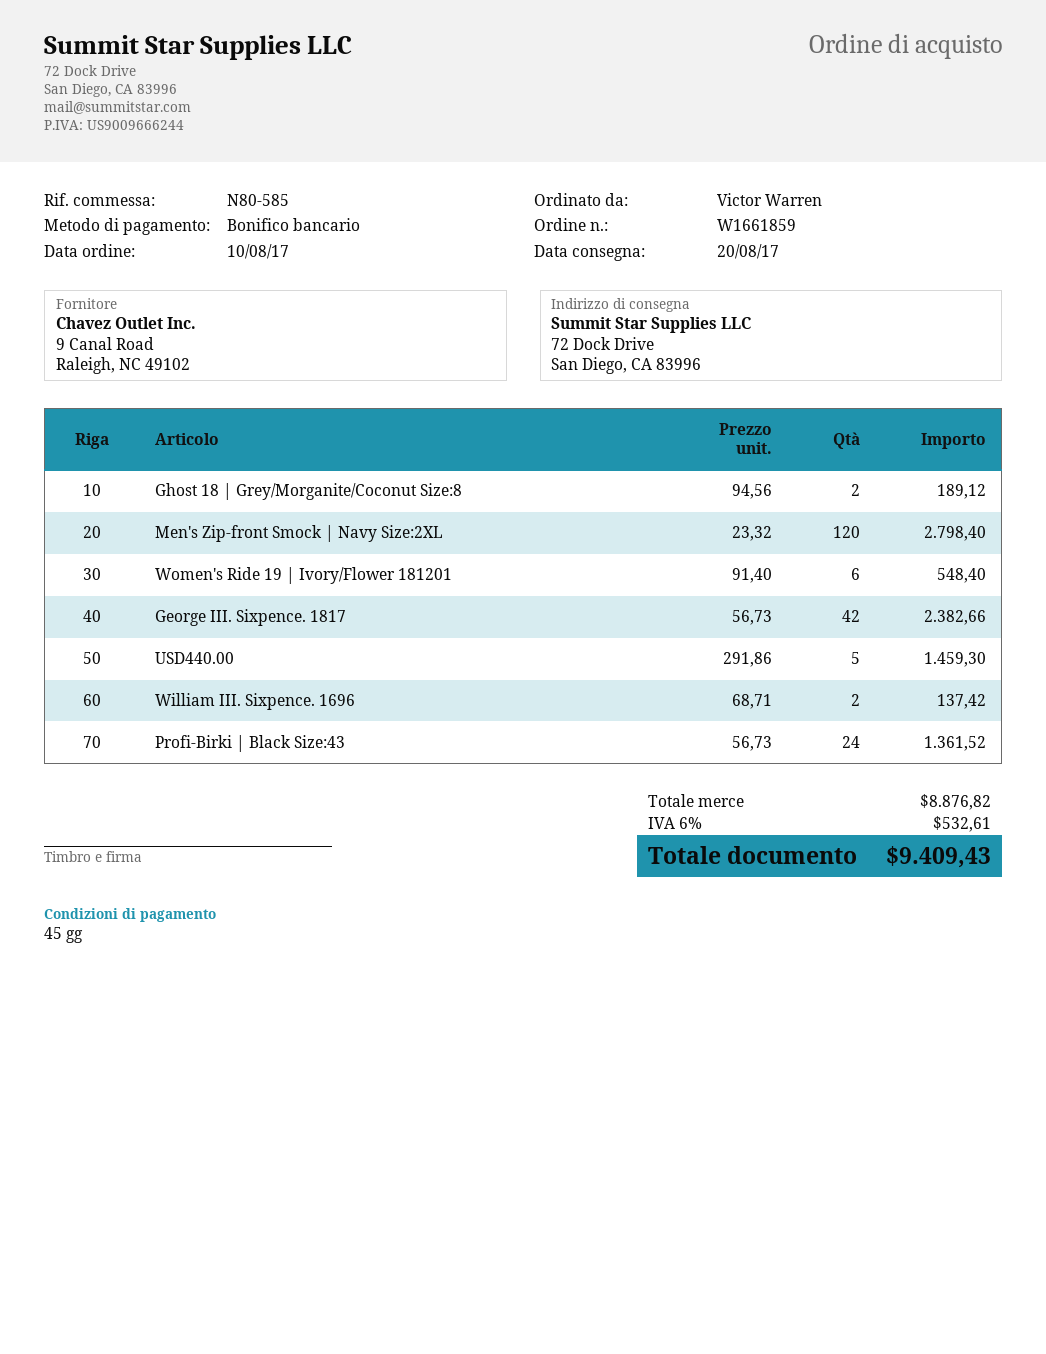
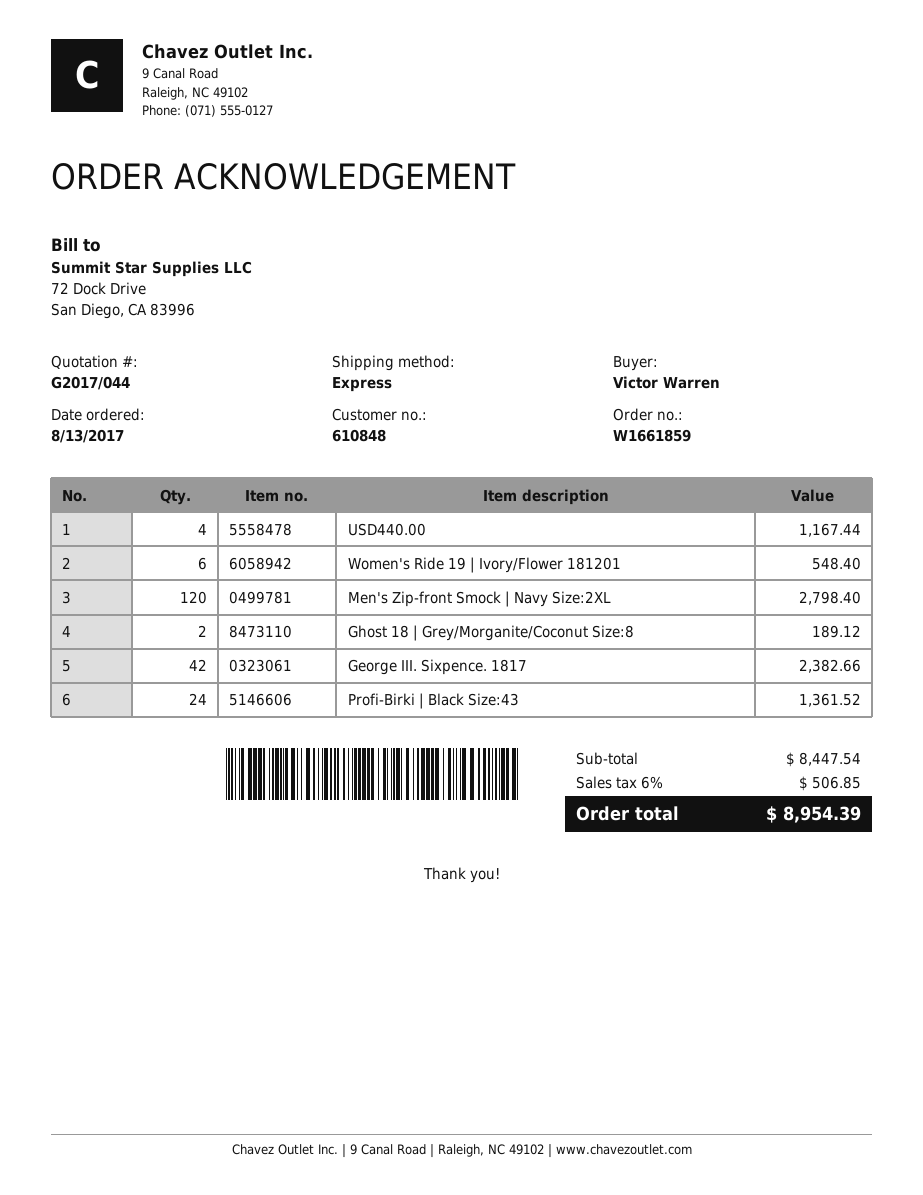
order date: 2017-08-10 -> 2017-08-13
USD440.00: 5 for 1459.30 -> 4 for 1167.44
William III. Sixpence. 1696: 2 for 137.42 -> none
subtotal: 8876.82 -> 8447.54
tax: 6% = 532.61 -> 6% = 506.85
total: 9409.43 -> 8954.39

